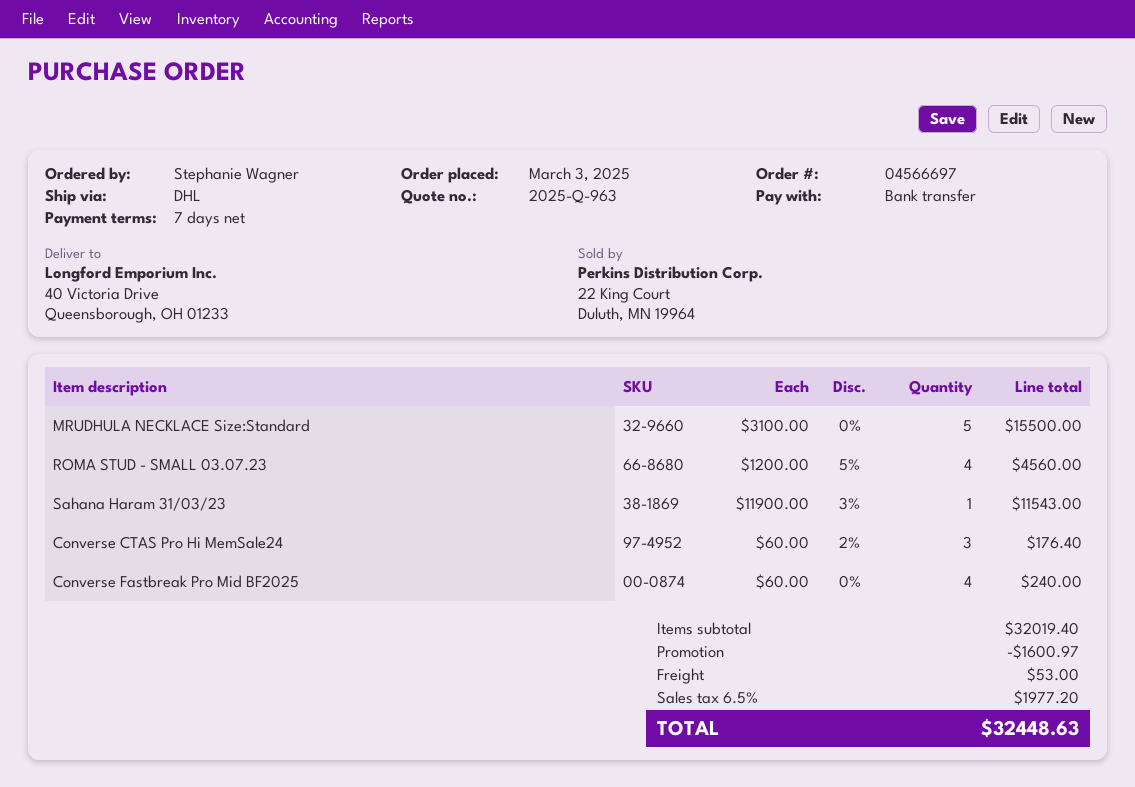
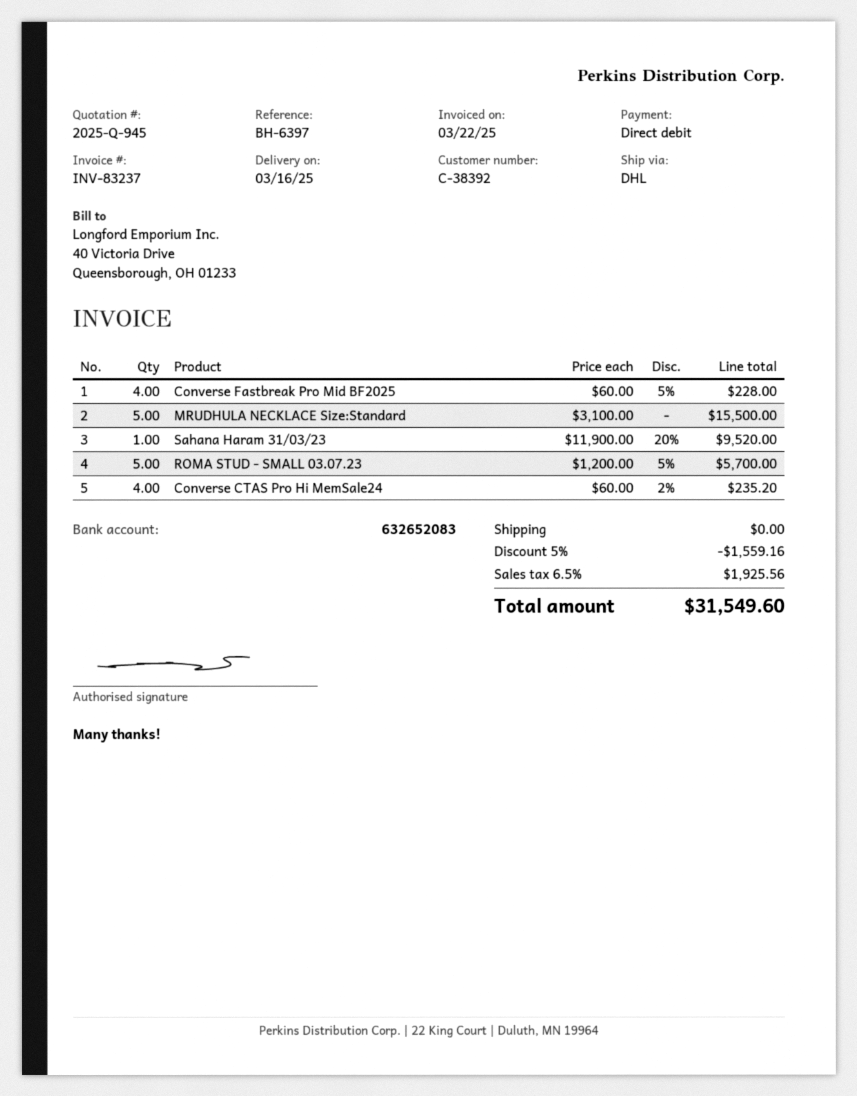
quote number: 2025-Q-963 -> 2025-Q-945
payment method: bank transfer -> direct debit
ROMA STUD - SMALL 03.07.23: 4 x 1200.00 - 5% = 4560.00 -> 5 x 1200.00 - 5% = 5700.00
Sahana Haram 31/03/23: 1 x 11900.00 - 3% = 11543.00 -> 1 x 11900.00 - 20% = 9520.00
Converse CTAS Pro Hi MemSale24: 3 x 60.00 - 2% = 176.40 -> 4 x 60.00 - 2% = 235.20
Converse Fastbreak Pro Mid BF2025: 4 x 60.00 = 240.00 -> 4 x 60.00 - 5% = 228.00
discount: 1600.97 -> 1559.16
shipping: 53.00 -> 0.00
tax: 6.5% = 1977.20 -> 6.5% = 1925.56
total: 32448.63 -> 31549.60

